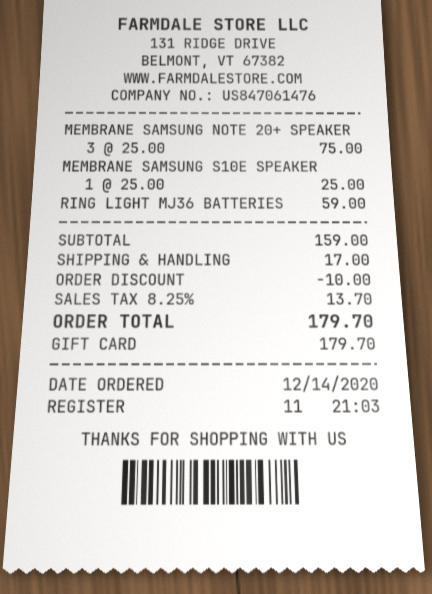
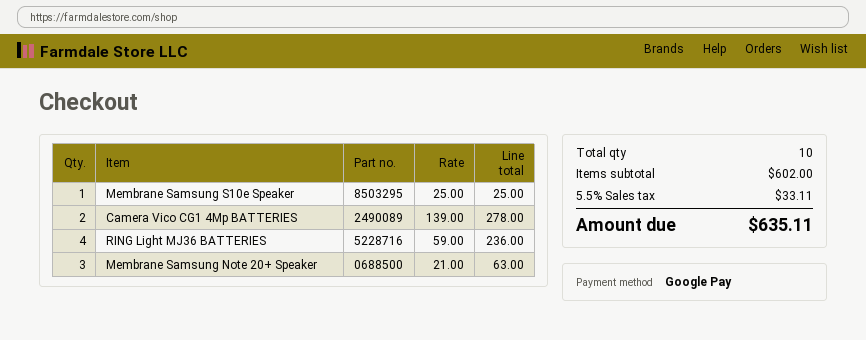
payment method: gift card -> Google Pay
MEMBRANE SAMSUNG NOTE 20+ SPEAKER: 3 x 25.00 = 75.00 -> 3 x 21.00 = 63.00
RING LIGHT MJ36 BATTERIES: 1 x 59.00 = 59.00 -> 4 x 59.00 = 236.00
Camera Vico CG1 4Mp BATTERIES: none -> 2 x 139.00 = 278.00
subtotal: 159.00 -> 602.00
discount: 10.00 -> none
shipping: 17.00 -> none
tax: 8.25% = 13.70 -> 5.5% = 33.11
total: 179.70 -> 635.11

